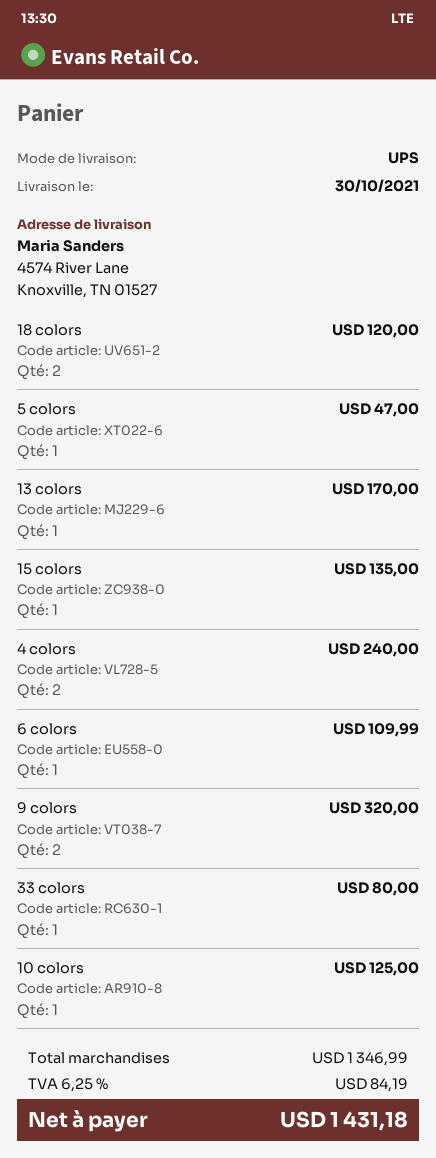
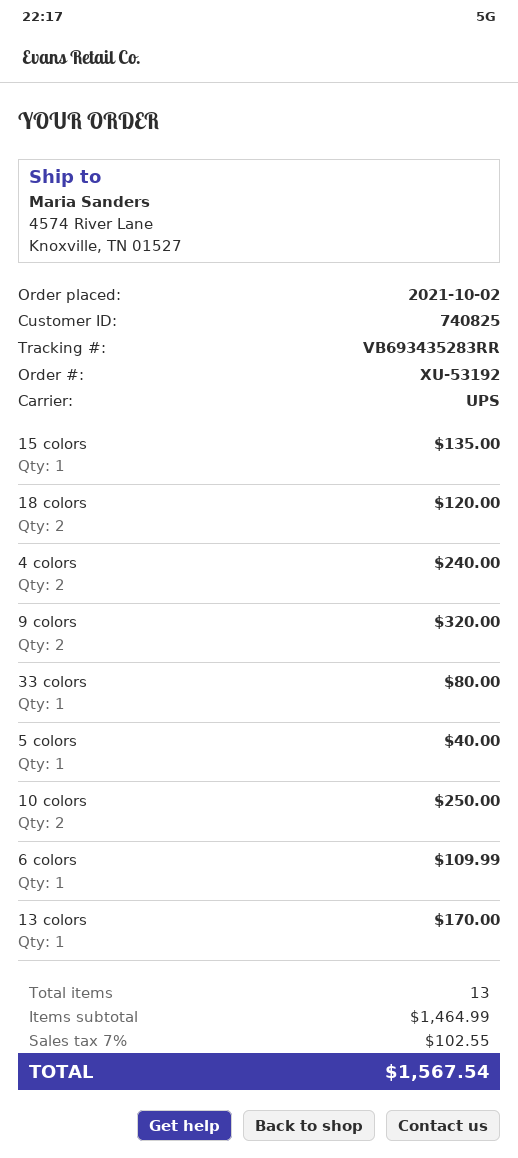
5 colors: 1 for 47.00 -> 1 for 40.00
10 colors: 1 for 125.00 -> 2 for 250.00
subtotal: 1346.99 -> 1464.99
tax: 6.25% = 84.19 -> 7% = 102.55
total: 1431.18 -> 1567.54

